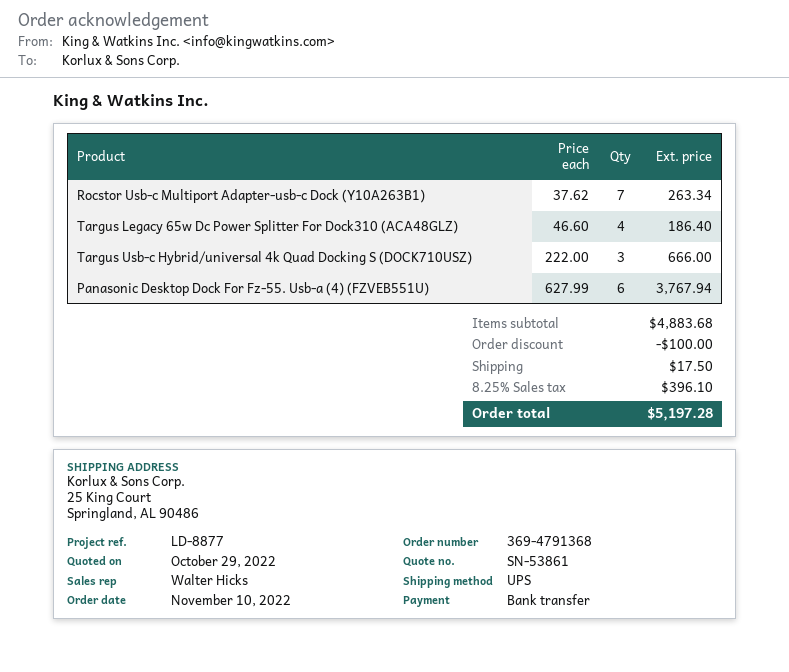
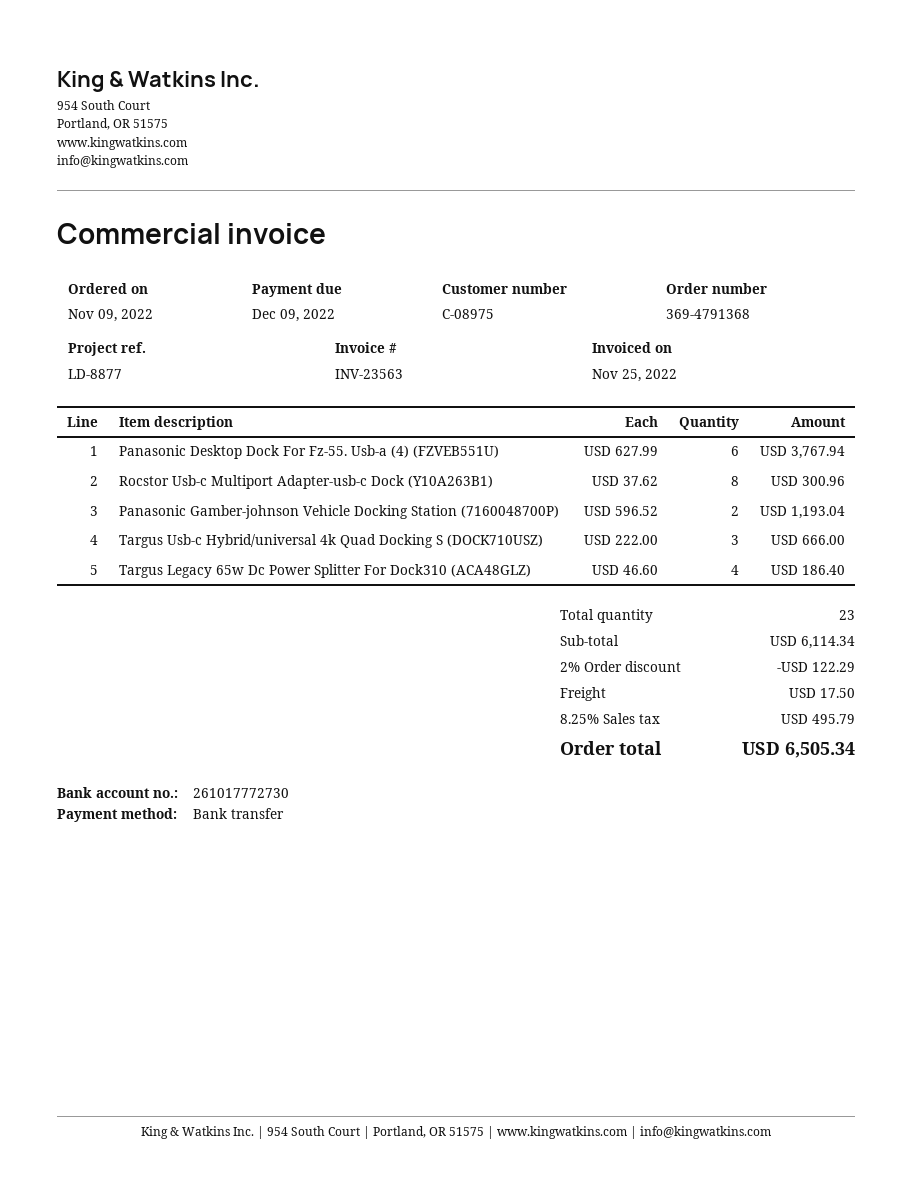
order date: 2022-11-10 -> 2022-11-09
Rocstor Usb-c Multiport Adapter-usb-c Dock (Y10A263B1): 7 x 37.62 = 263.34 -> 8 x 37.62 = 300.96
Panasonic Gamber-johnson Vehicle Docking Station (7160048700P): none -> 2 x 596.52 = 1193.04
subtotal: 4883.68 -> 6114.34
discount: 100.00 -> 122.29
tax: 8.25% = 396.10 -> 8.25% = 495.79
total: 5197.28 -> 6505.34

